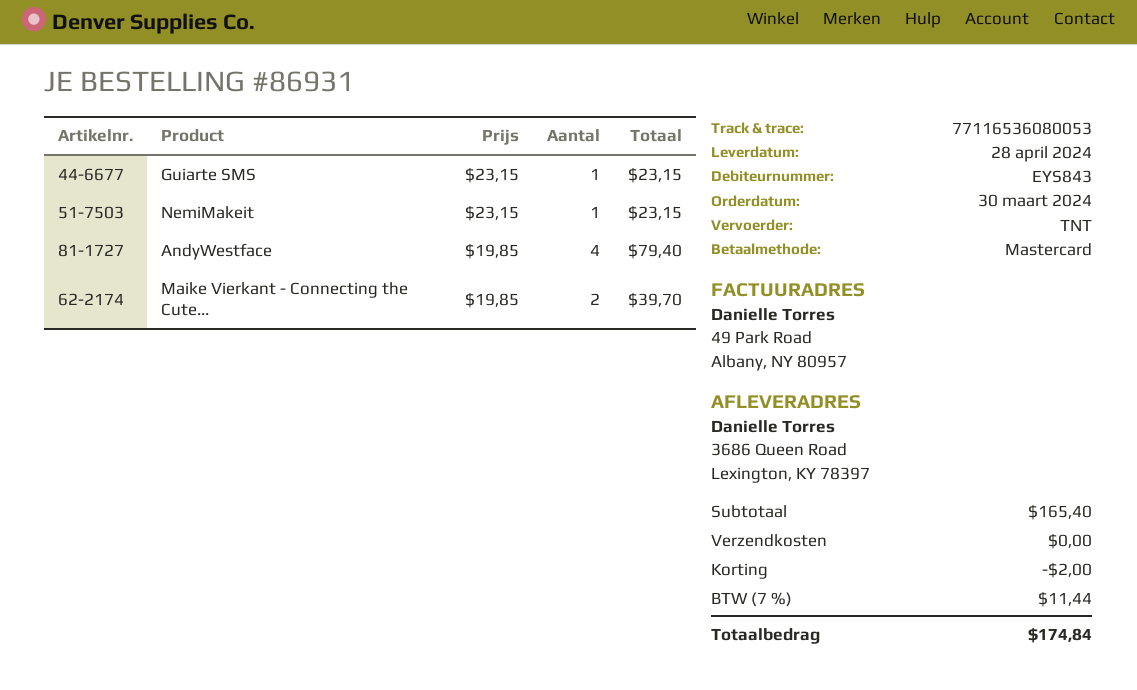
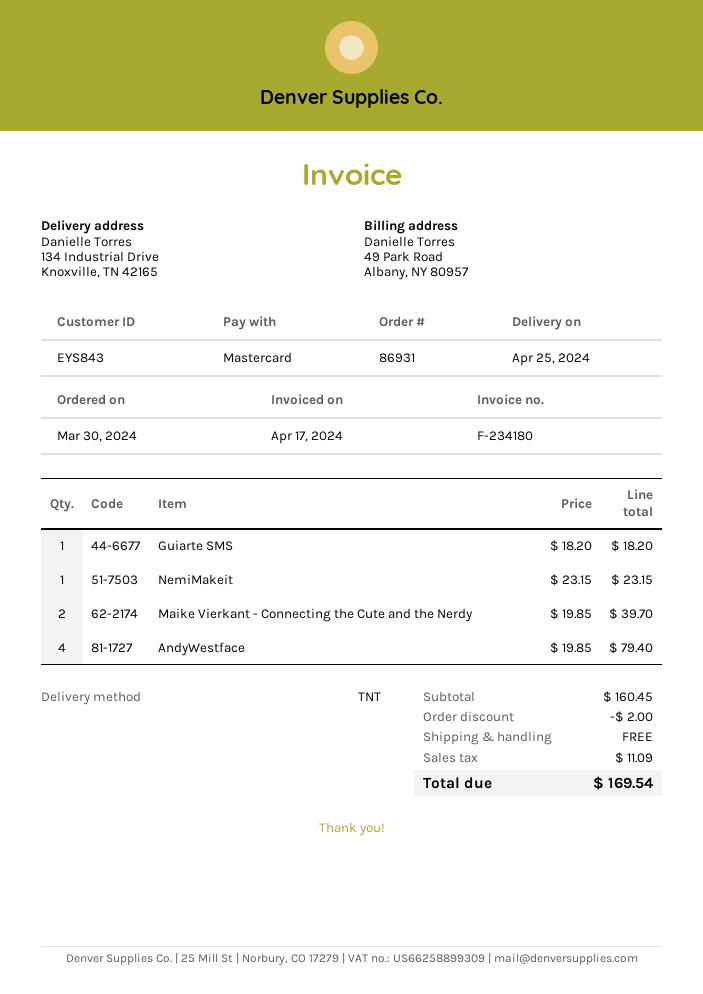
delivery date: 2024-04-28 -> 2024-04-25
ship to: 3686 Queen Road, Lexington, KY 78397 -> 134 Industrial Drive, Knoxville, TN 42165
Guiarte SMS: 1 x 23.15 = 23.15 -> 1 x 18.20 = 18.20
subtotal: 165.40 -> 160.45
tax: 11.44 -> 11.09
total: 174.84 -> 169.54

